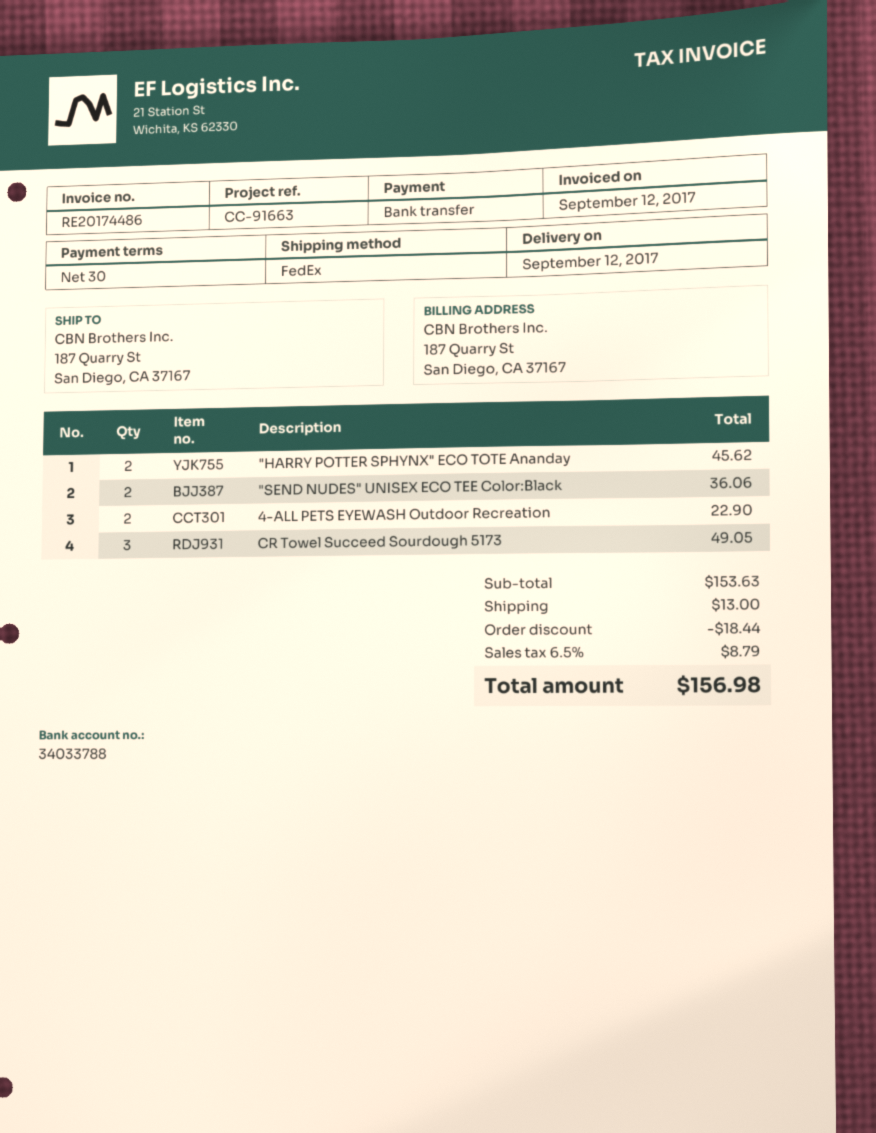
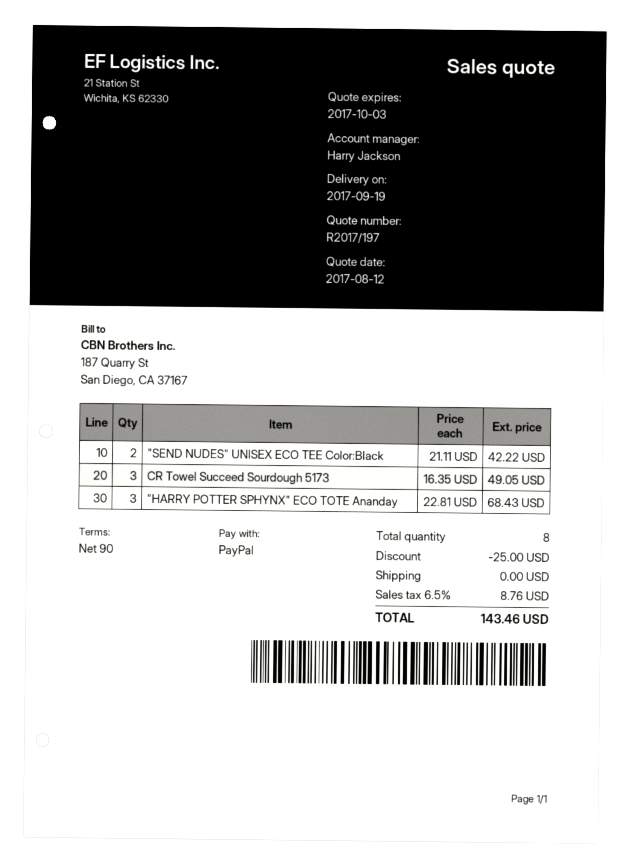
delivery date: 2017-09-12 -> 2017-09-19
payment terms: 30 days -> 90 days
payment method: bank transfer -> PayPal
"HARRY POTTER SPHYNX" ECO TOTE Ananday: 2 for 45.62 -> 3 for 68.43
"SEND NUDES" UNISEX ECO TEE Color:Black: 2 for 36.06 -> 2 for 42.22
4-ALL PETS EYEWASH Outdoor Recreation: 2 for 22.90 -> none
discount: 18.44 -> 25.00
shipping: 13.00 -> 0.00
tax: 6.5% = 8.79 -> 6.5% = 8.76
total: 156.98 -> 143.46

